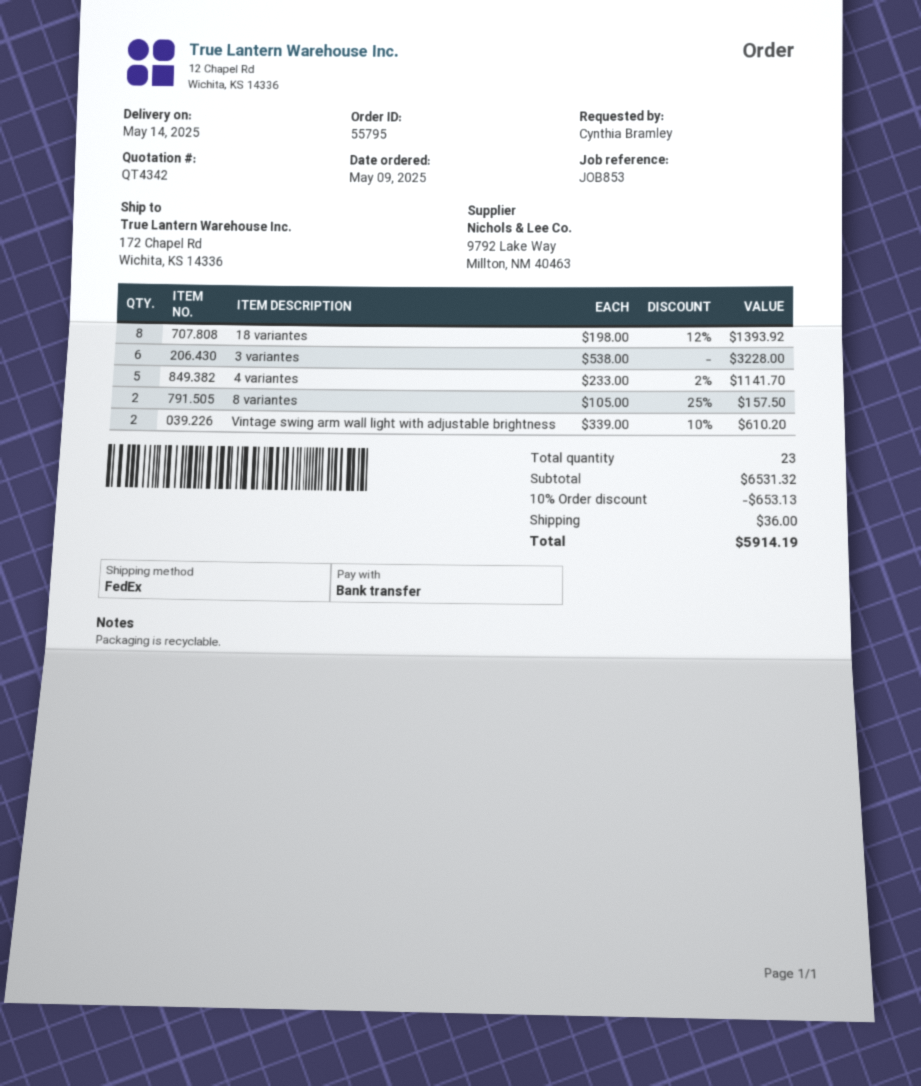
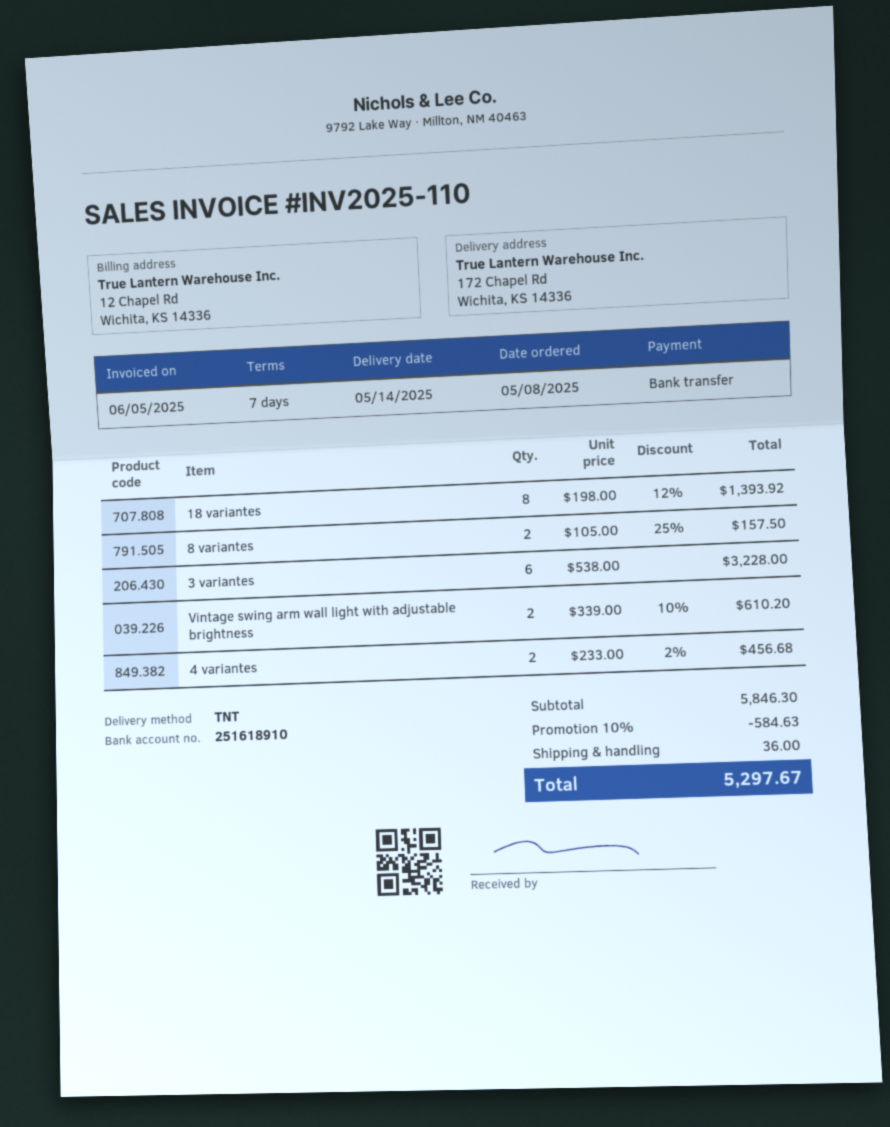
order date: 2025-05-09 -> 2025-05-08
shipping method: FedEx -> TNT
4 variantes: 5 x 233.00 - 2% = 1141.70 -> 2 x 233.00 - 2% = 456.68
subtotal: 6531.32 -> 5846.30
discount: 10% = 653.13 -> 10% = 584.63
total: 5914.19 -> 5297.67

